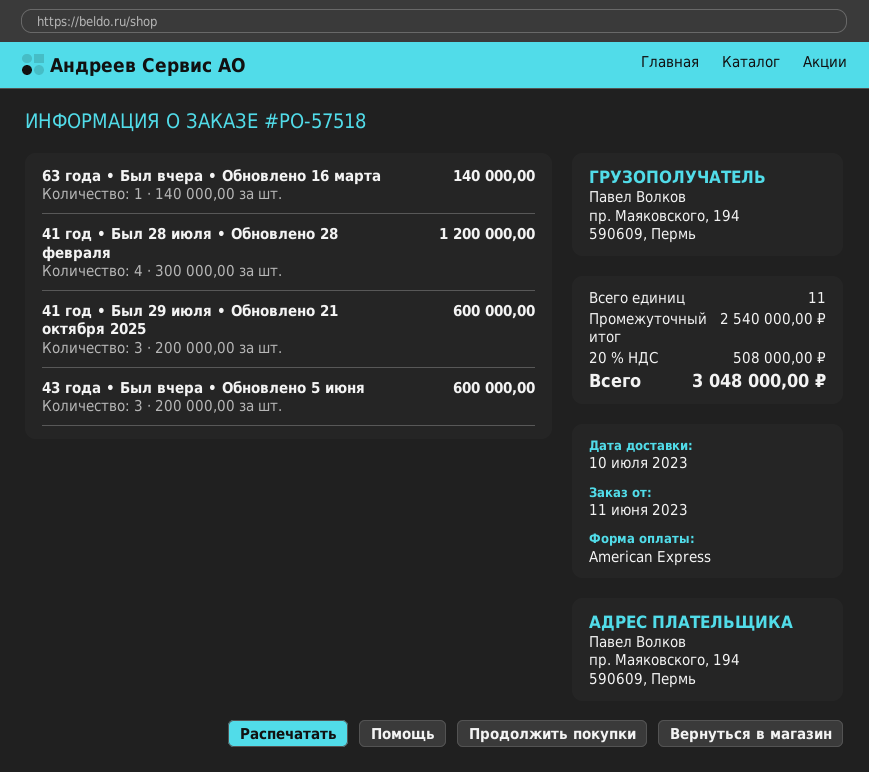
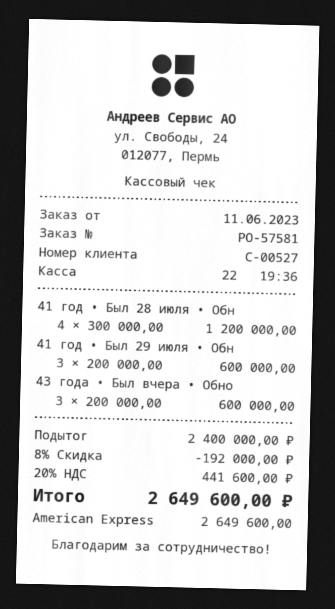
order number: PO-57518 -> PO-57581
63 года • Был вчера • Обновлено 16 марта: 1 x 140000.00 = 140000.00 -> none
subtotal: 2540000.00 -> 2400000.00
discount: none -> 8% = 192000.00
tax: 20% = 508000.00 -> 20% = 441600.00
total: 3048000.00 -> 2649600.00

